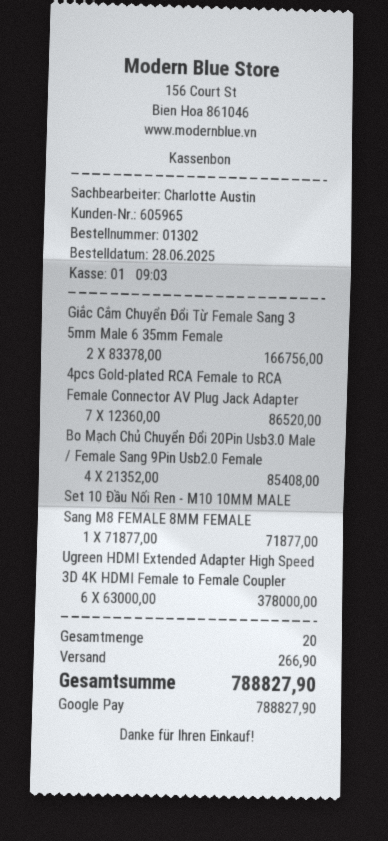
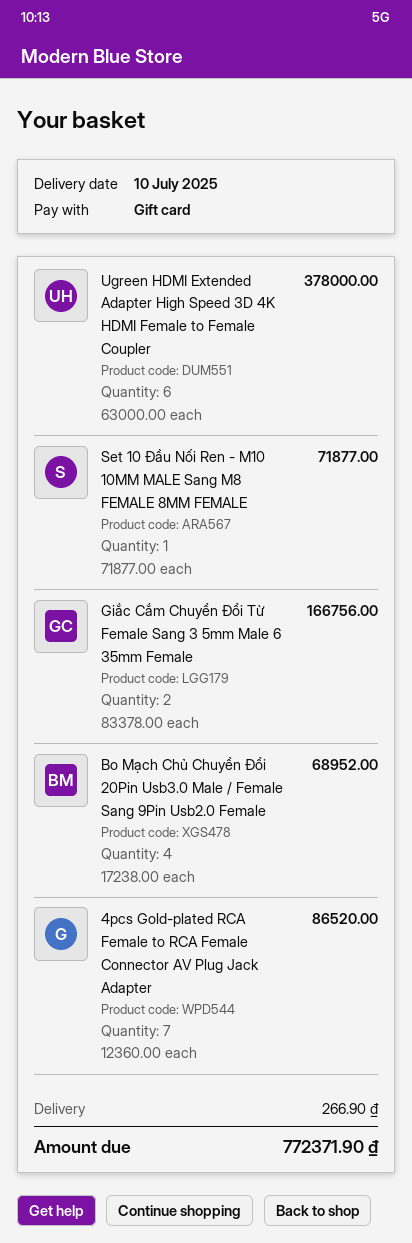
payment method: Google Pay -> gift card
Bo Mạch Chủ Chuyển Đổi 20Pin Usb3.0 Male / Female Sang 9Pin Usb2.0 Female: 4 x 21352.00 = 85408.00 -> 4 x 17238.00 = 68952.00
total: 788827.90 -> 772371.90

